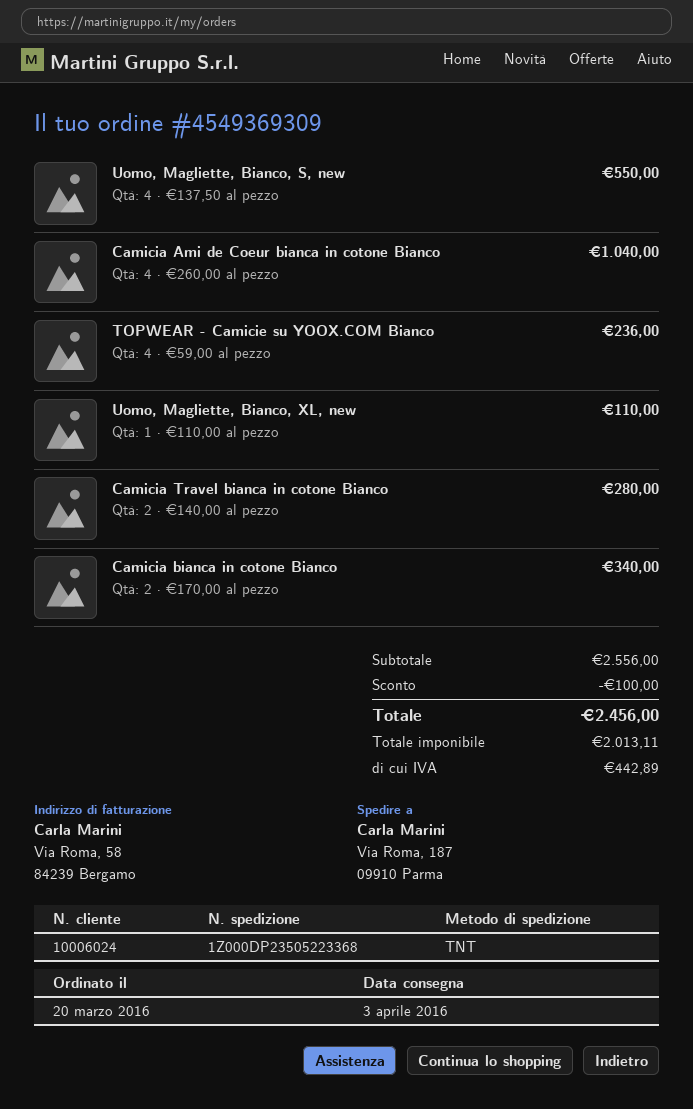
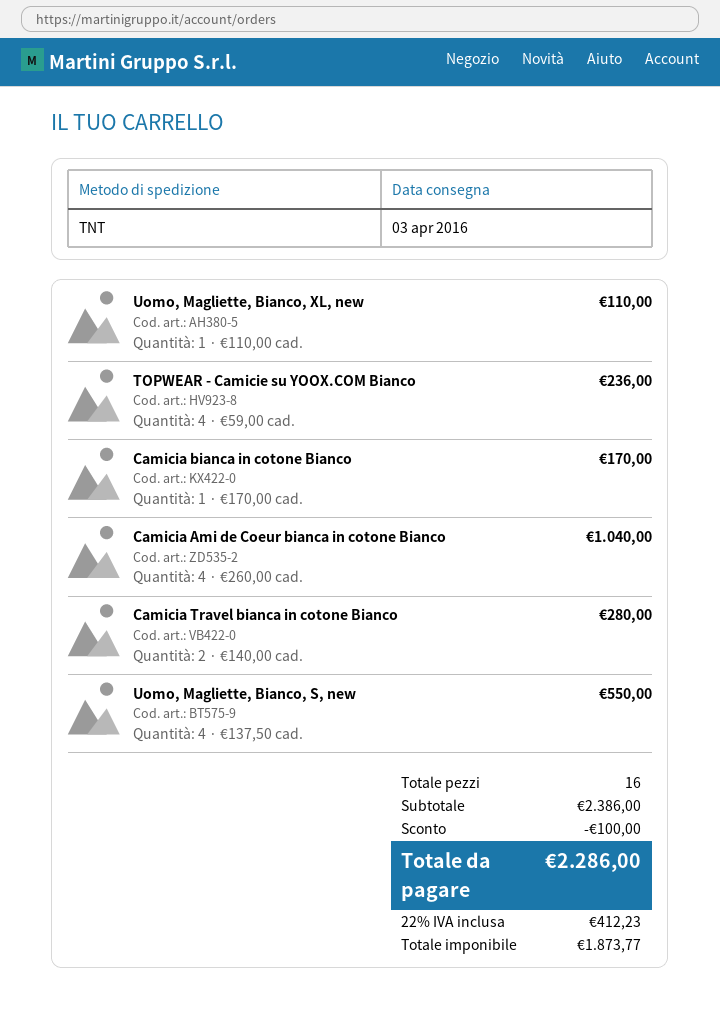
Camicia bianca in cotone Bianco: 2 x 170.00 = 340.00 -> 1 x 170.00 = 170.00
subtotal: 2556.00 -> 2386.00
net: 2013.11 -> 1873.77
tax: 442.89 -> 412.23
total: 2456.00 -> 2286.00

